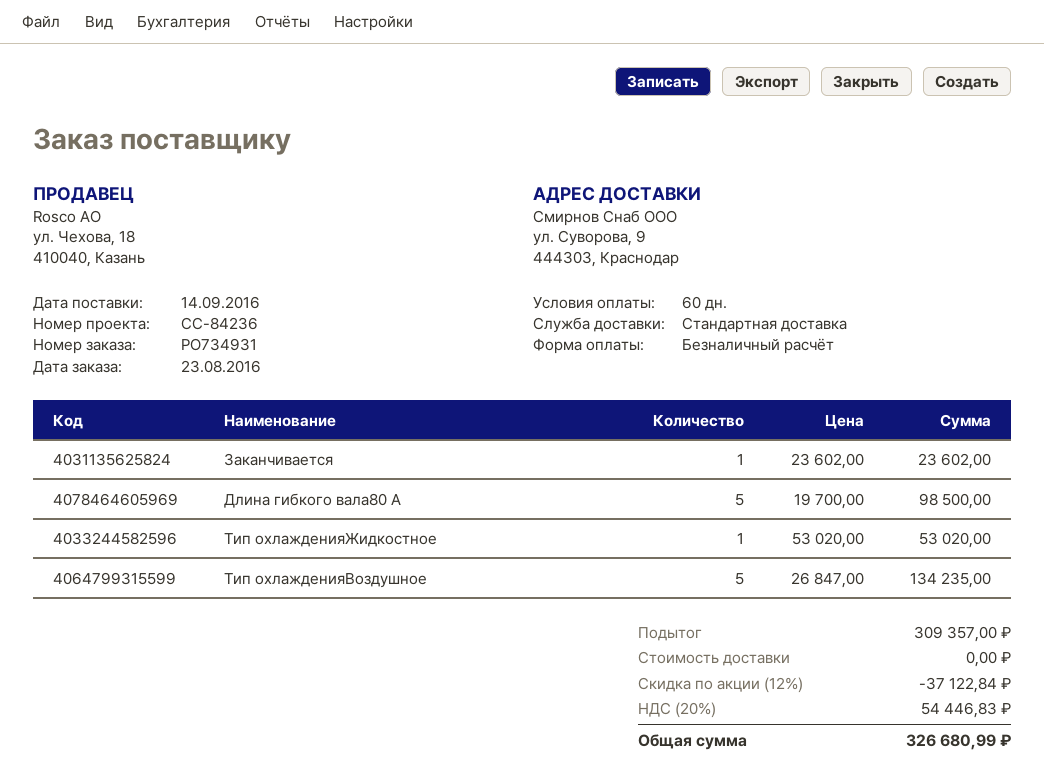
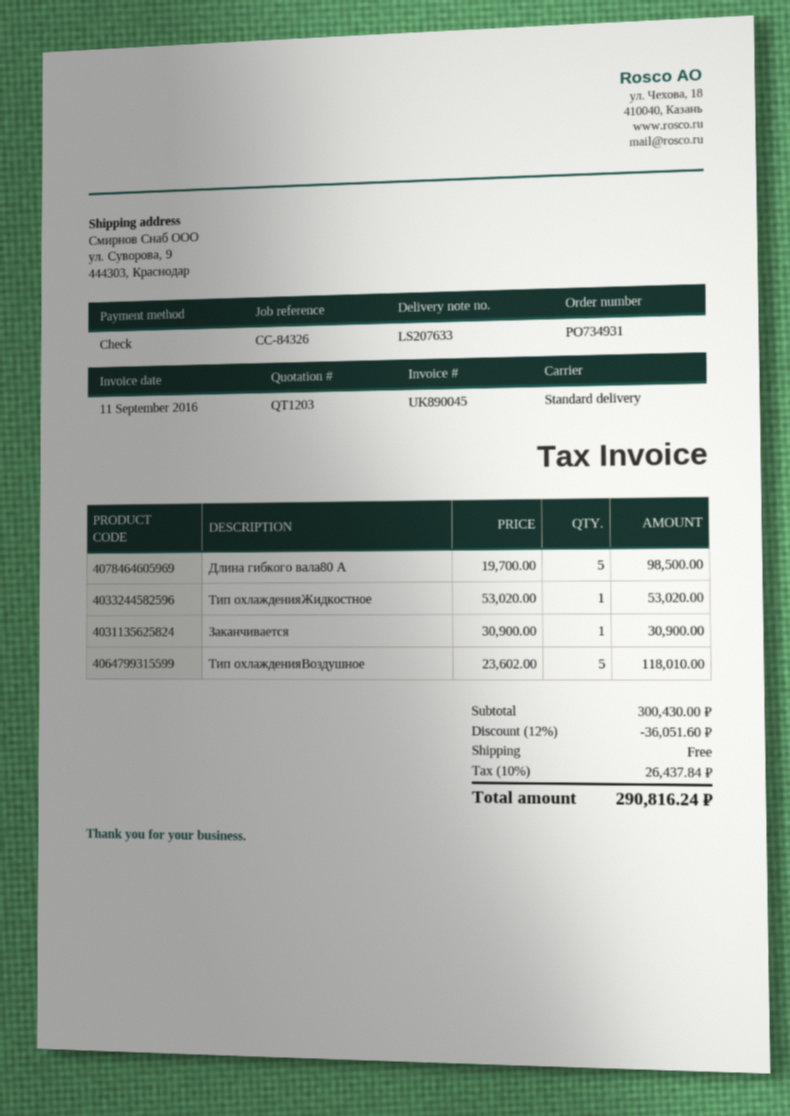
reference: CC-84236 -> CC-84326
payment method: bank transfer -> cheque
Заканчивается: 1 x 23602.00 = 23602.00 -> 1 x 30900.00 = 30900.00
Тип охлажденияВоздушное: 5 x 26847.00 = 134235.00 -> 5 x 23602.00 = 118010.00
subtotal: 309357.00 -> 300430.00
discount: 12% = 37122.84 -> 12% = 36051.60
tax: 20% = 54446.83 -> 10% = 26437.84
total: 326680.99 -> 290816.24

